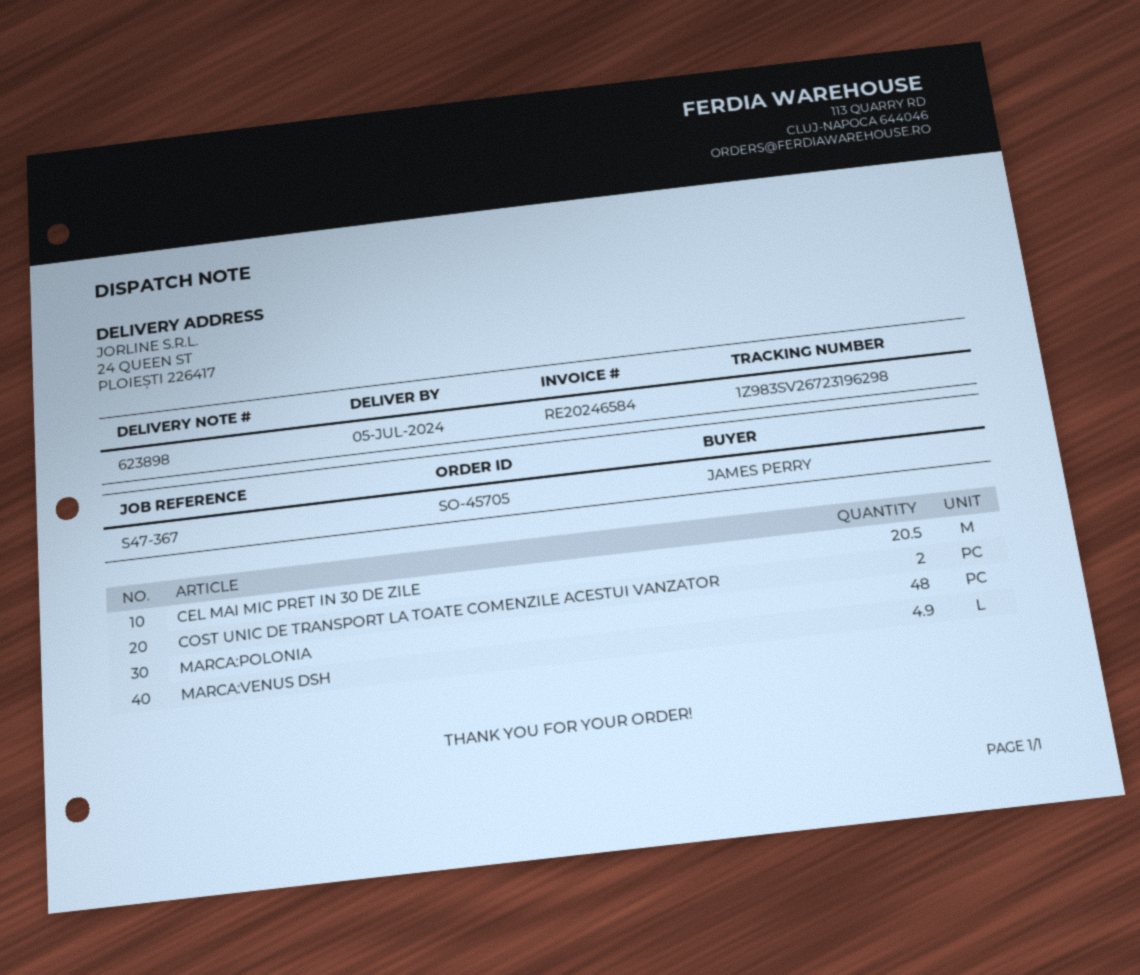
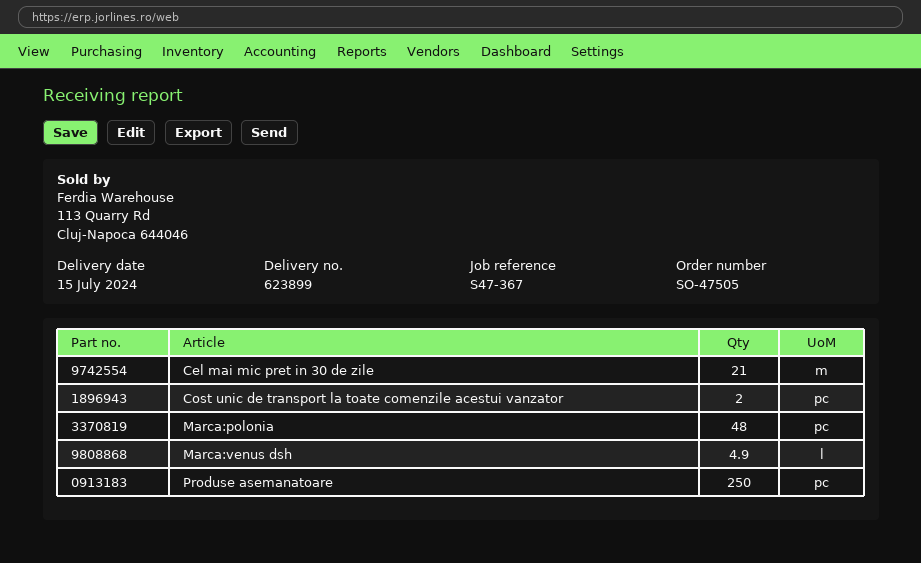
order number: SO-45705 -> SO-47505
delivery note number: 623898 -> 623899
delivery date: 2024-07-05 -> 2024-07-15
CEL MAI MIC PRET IN 30 DE ZILE: 20.5 -> 21
Produse asemanatoare: none -> 250

